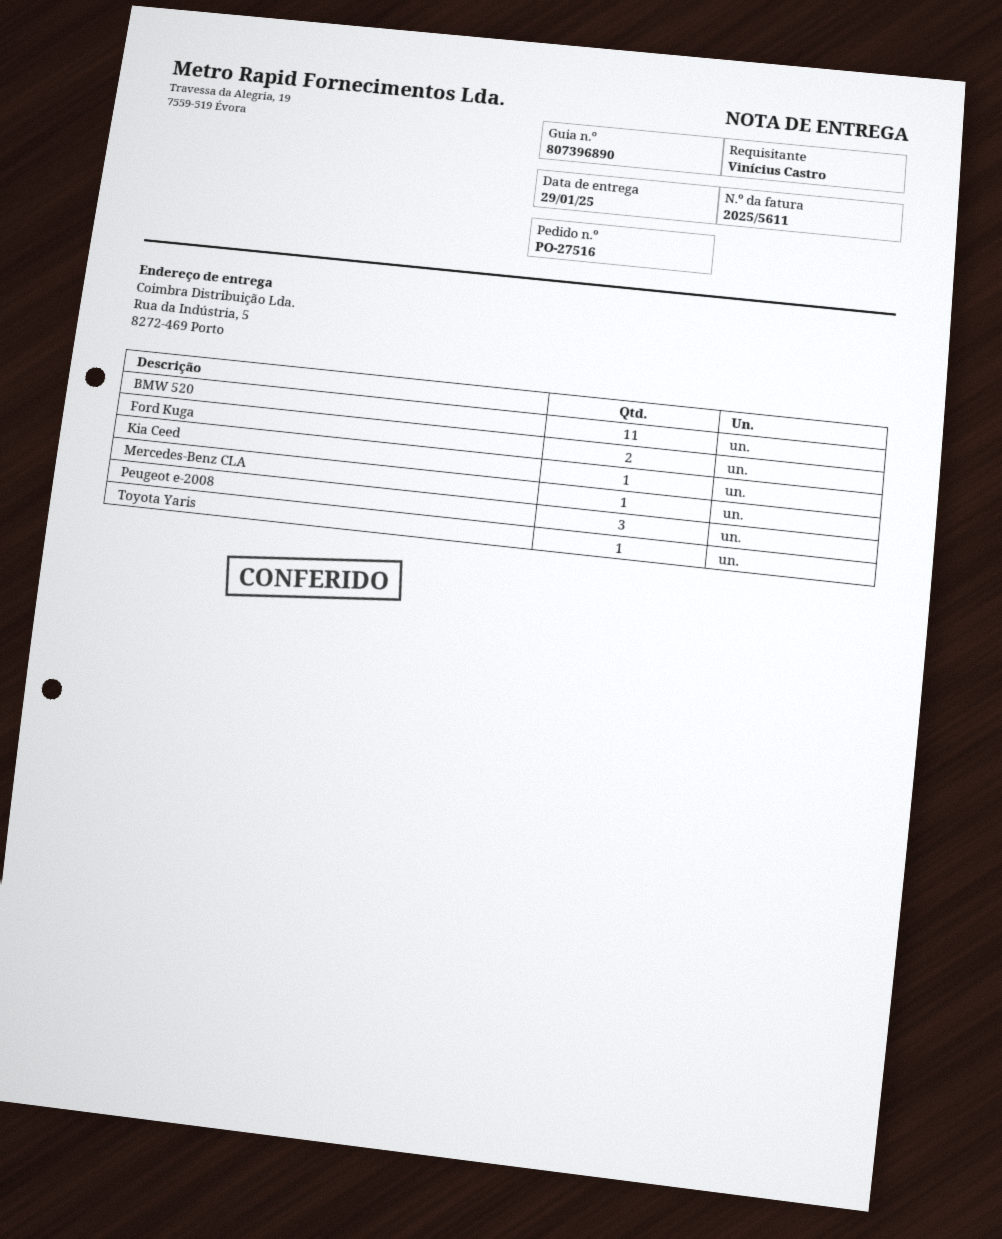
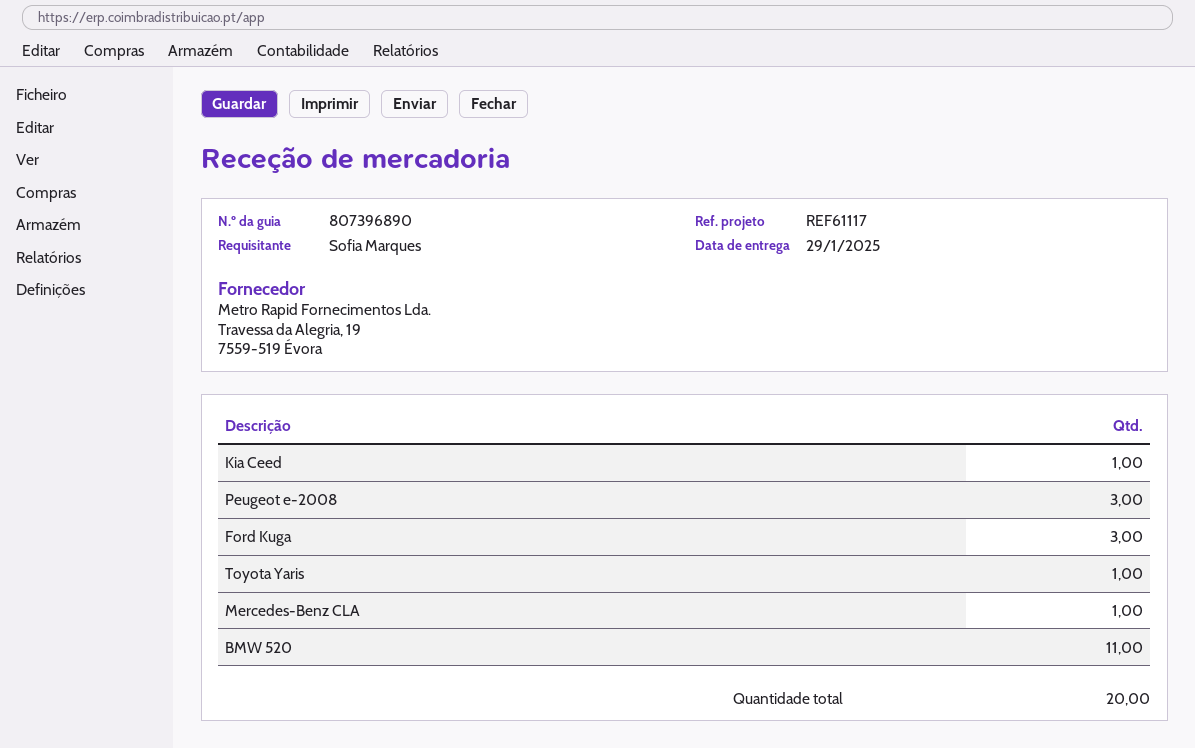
ordered by: Vinícius Castro -> Sofia Marques
Ford Kuga: 2 -> 3

